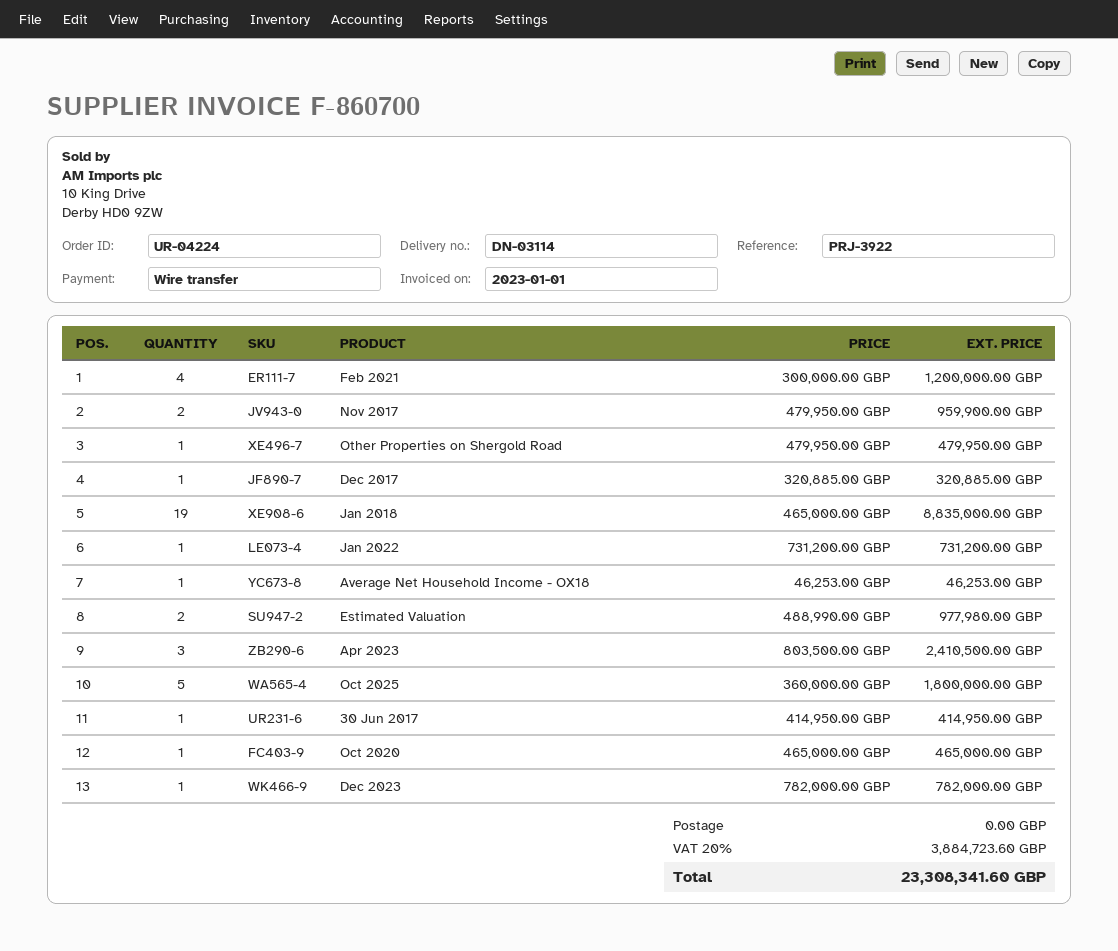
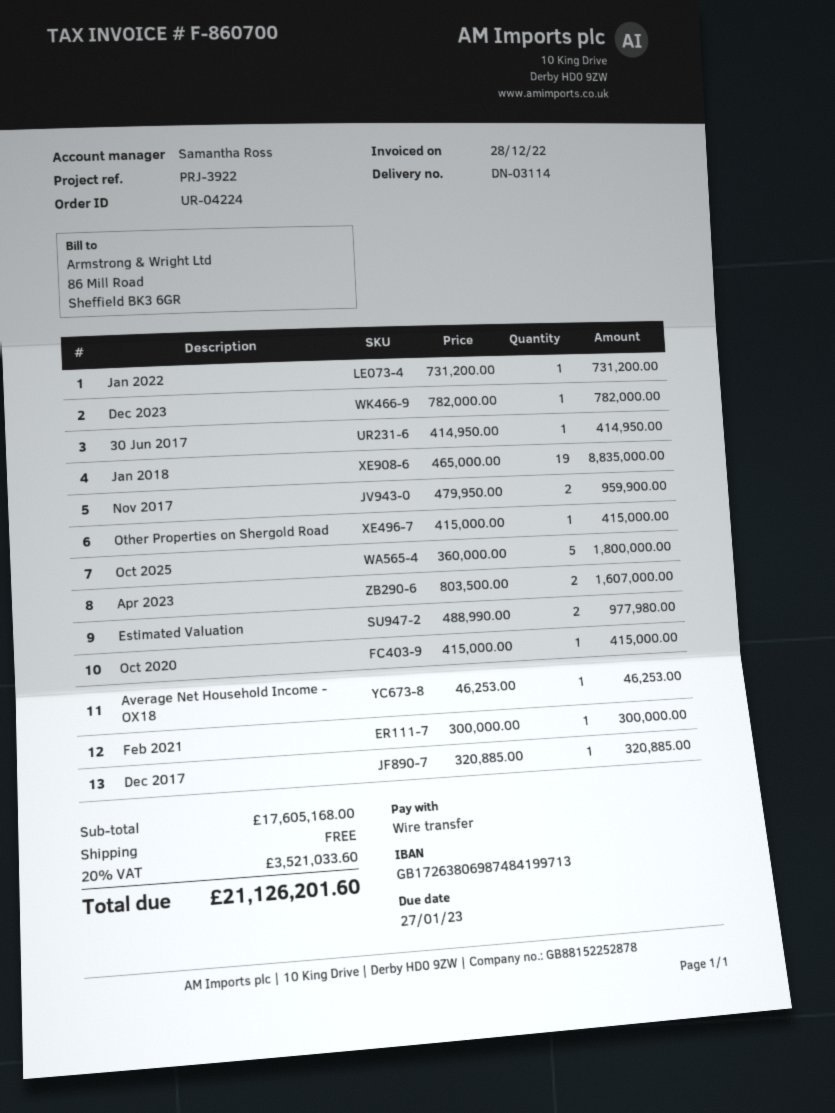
invoice date: 2023-01-01 -> 2022-12-28
Feb 2021: 4 x 300000.00 = 1200000.00 -> 1 x 300000.00 = 300000.00
Other Properties on Shergold Road: 1 x 479950.00 = 479950.00 -> 1 x 415000.00 = 415000.00
Apr 2023: 3 x 803500.00 = 2410500.00 -> 2 x 803500.00 = 1607000.00
Oct 2020: 1 x 465000.00 = 465000.00 -> 1 x 415000.00 = 415000.00
tax: 20% = 3884723.60 -> 20% = 3521033.60
total: 23308341.60 -> 21126201.60

